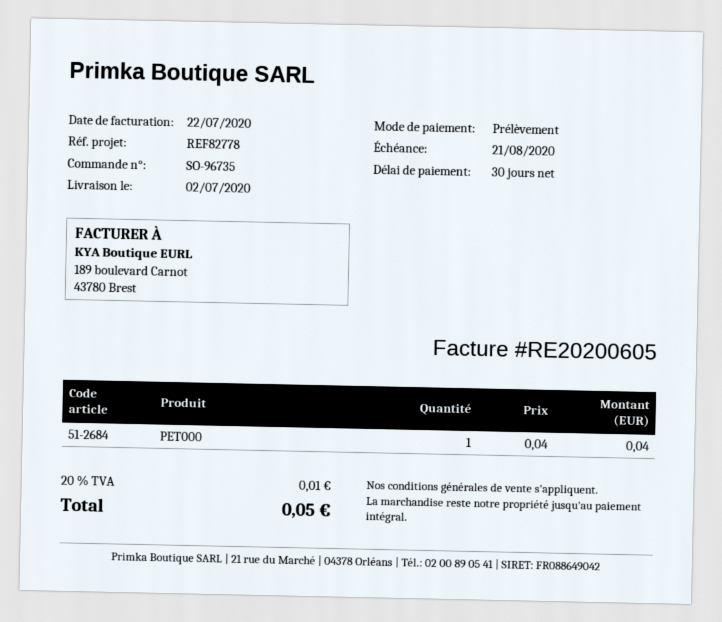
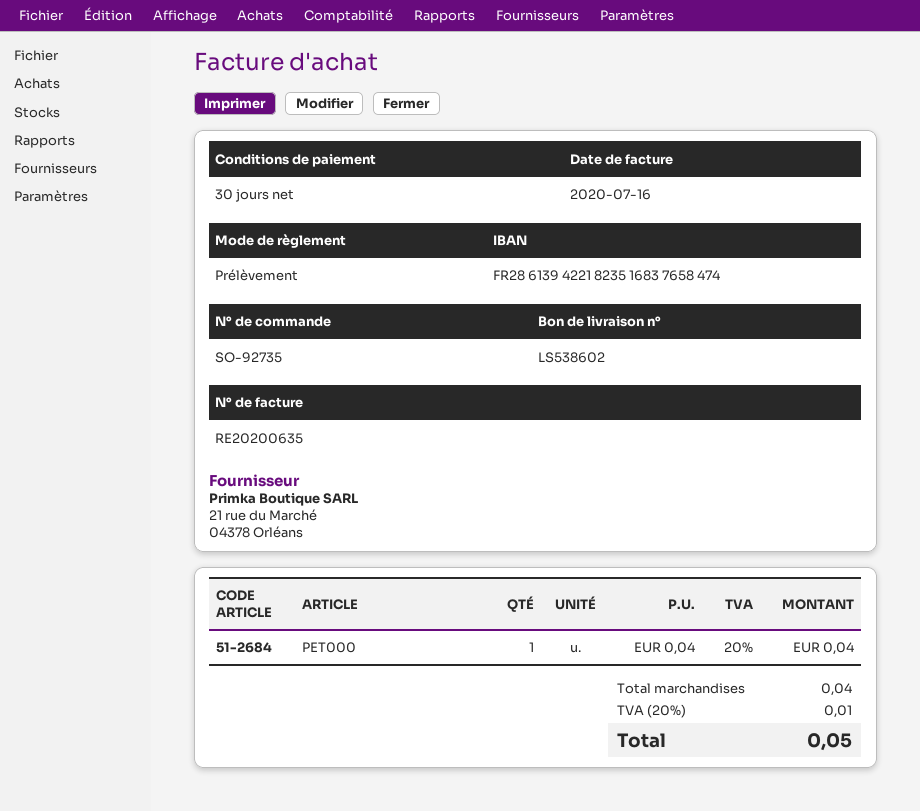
order number: SO-96735 -> SO-92735
invoice number: RE20200605 -> RE20200635
invoice date: 2020-07-22 -> 2020-07-16

